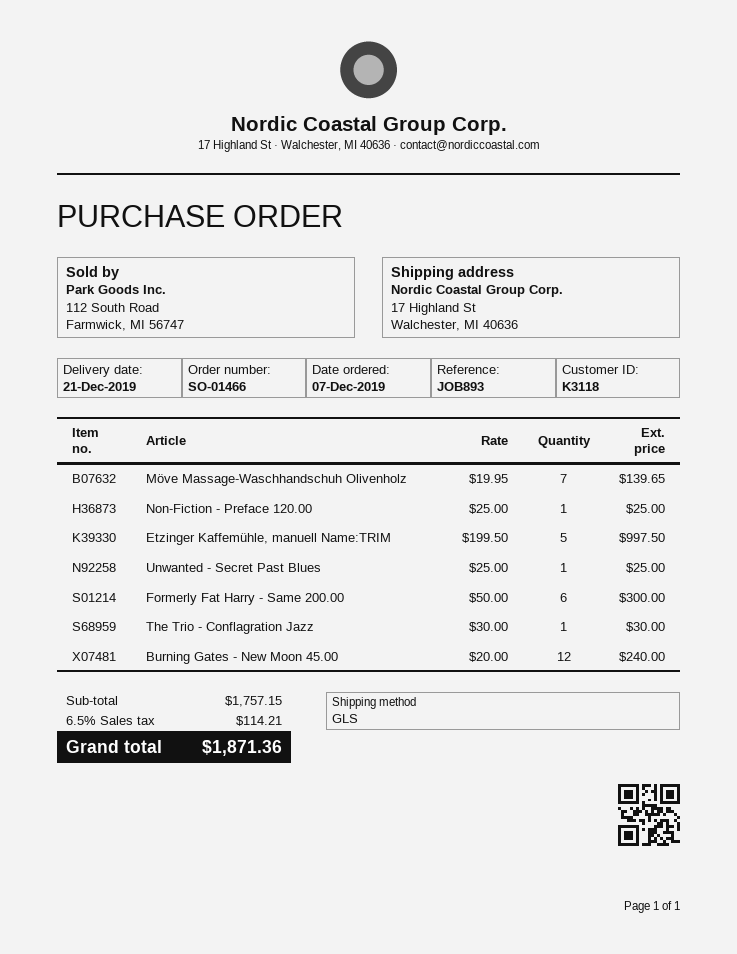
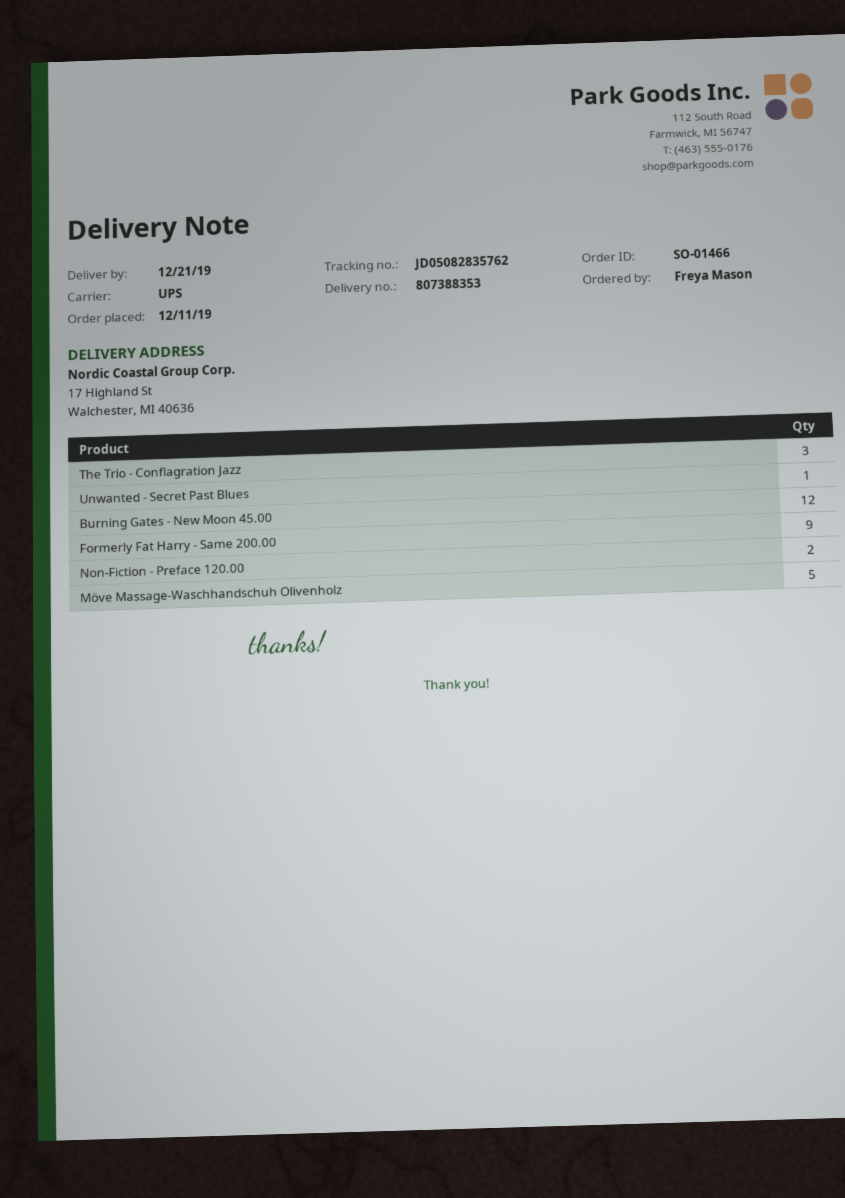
order date: 2019-12-07 -> 2019-12-11
shipping method: GLS -> UPS
Möve Massage-Waschhandschuh Olivenholz: 7 -> 5
Non-Fiction - Preface 120.00: 1 -> 2
Etzinger Kaffemühle, manuell Name:TRIM: 5 -> none
Formerly Fat Harry - Same 200.00: 6 -> 9
The Trio - Conflagration Jazz: 1 -> 3

